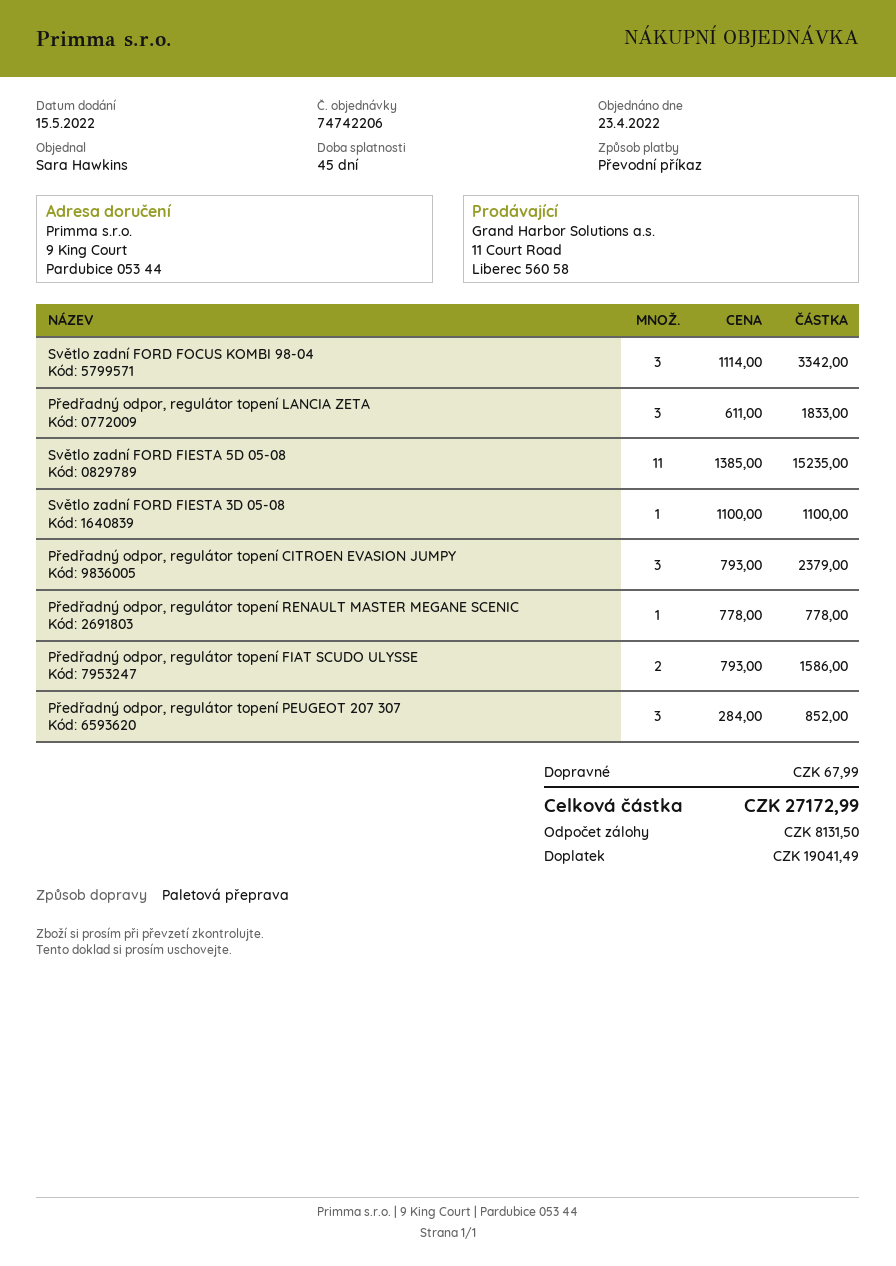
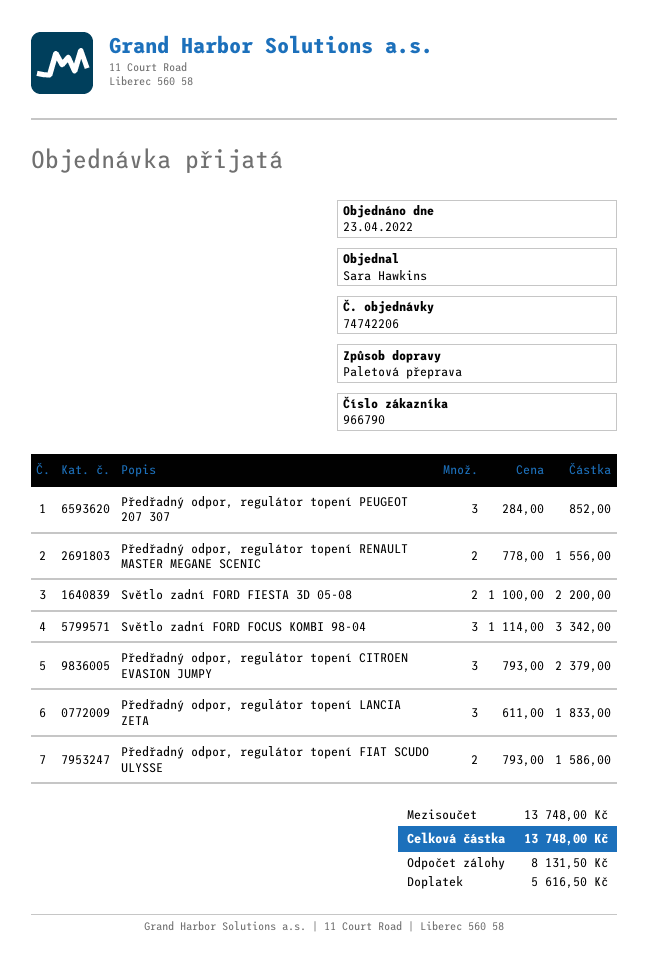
Světlo zadní FORD FIESTA 5D 05-08: 11 x 1385.00 = 15235.00 -> none
Světlo zadní FORD FIESTA 3D 05-08: 1 x 1100.00 = 1100.00 -> 2 x 1100.00 = 2200.00
Předřadný odpor, regulátor topení RENAULT MASTER MEGANE SCENIC: 1 x 778.00 = 778.00 -> 2 x 778.00 = 1556.00
shipping: 67.99 -> none
total: 27172.99 -> 13748.00
balance: 19041.49 -> 5616.50

